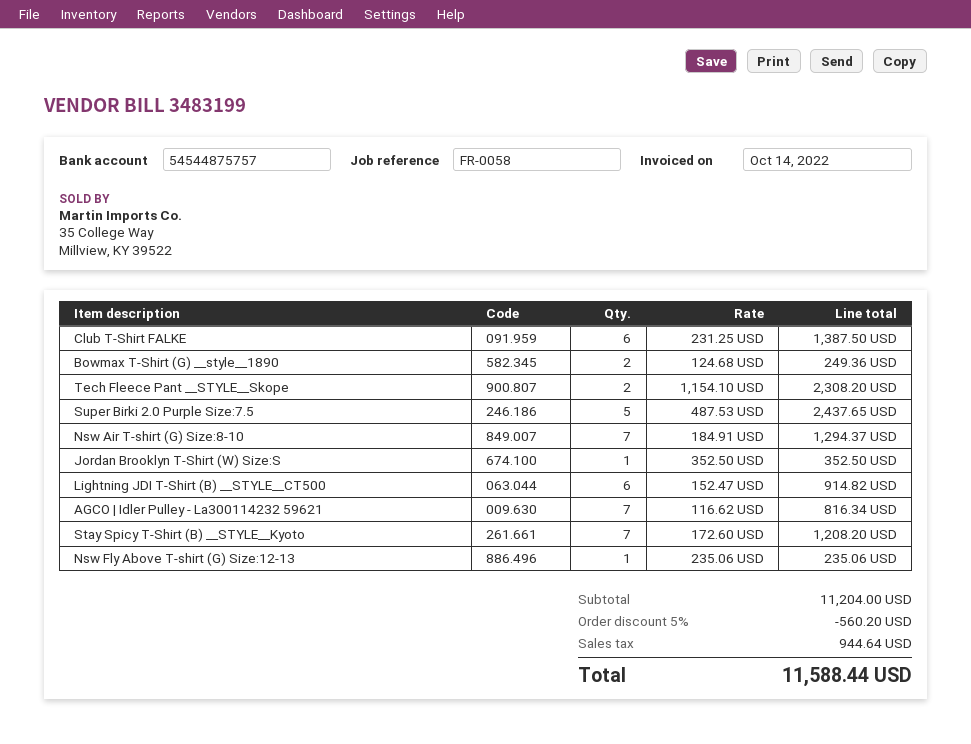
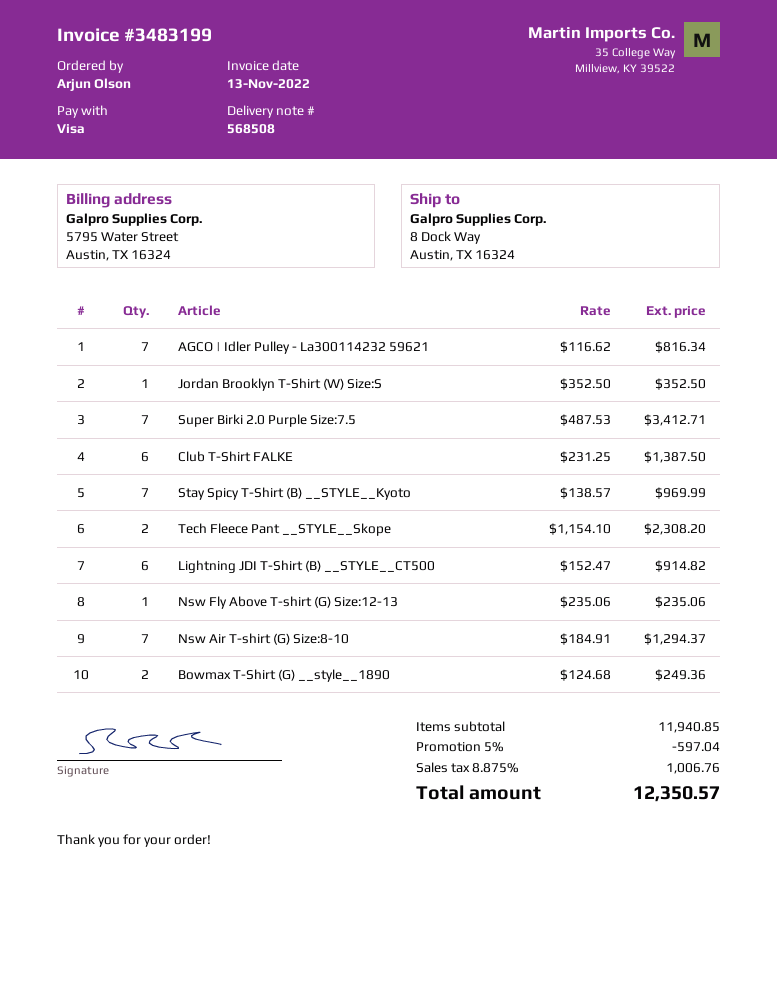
invoice date: 2022-10-14 -> 2022-11-13
Super Birki 2.0 Purple Size:7.5: 5 x 487.53 = 2437.65 -> 7 x 487.53 = 3412.71
Stay Spicy T-Shirt (B) __STYLE__Kyoto: 7 x 172.60 = 1208.20 -> 7 x 138.57 = 969.99
subtotal: 11204.00 -> 11940.85
discount: 5% = 560.20 -> 5% = 597.04
tax: 944.64 -> 1006.76
total: 11588.44 -> 12350.57

